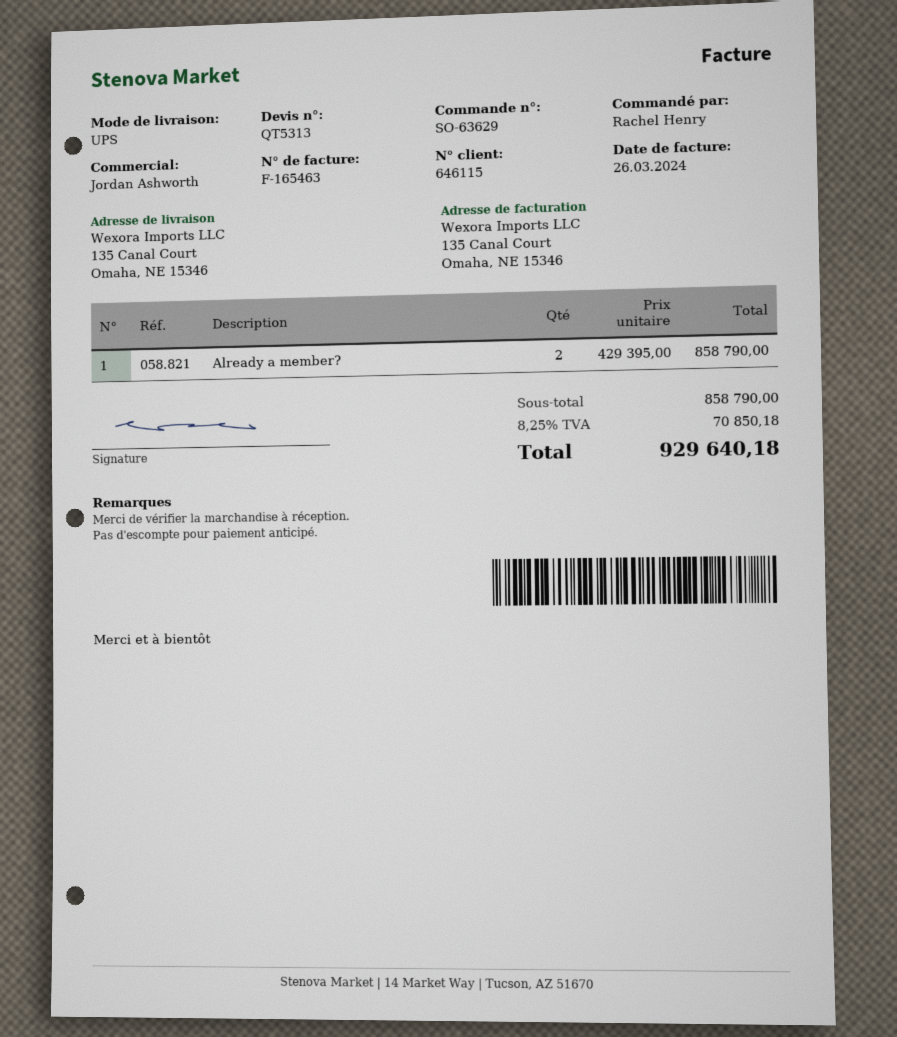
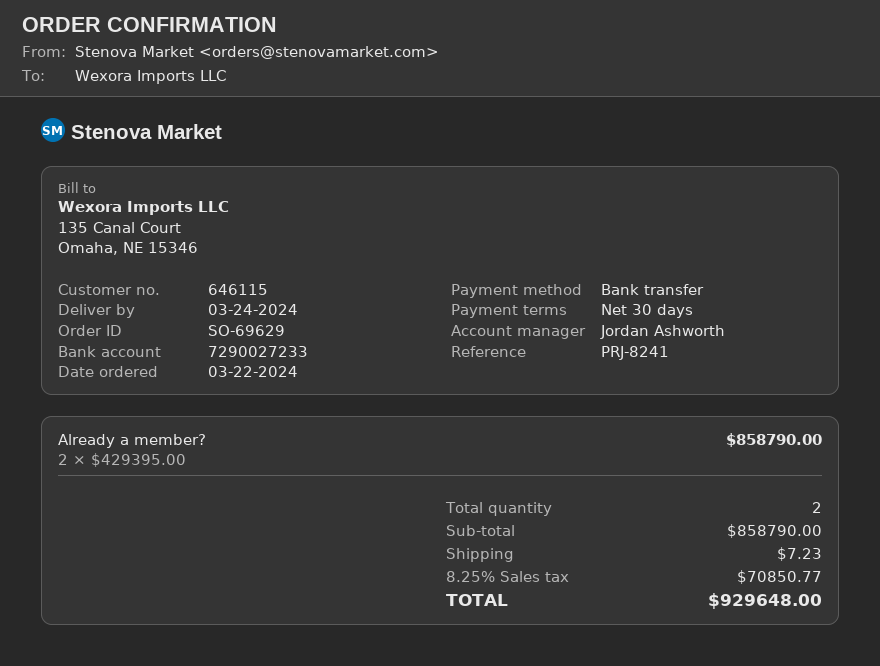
order number: SO-63629 -> SO-69629
shipping: none -> 7.23
tax: 8.25% = 70850.18 -> 8.25% = 70850.77
total: 929640.18 -> 929648.00

